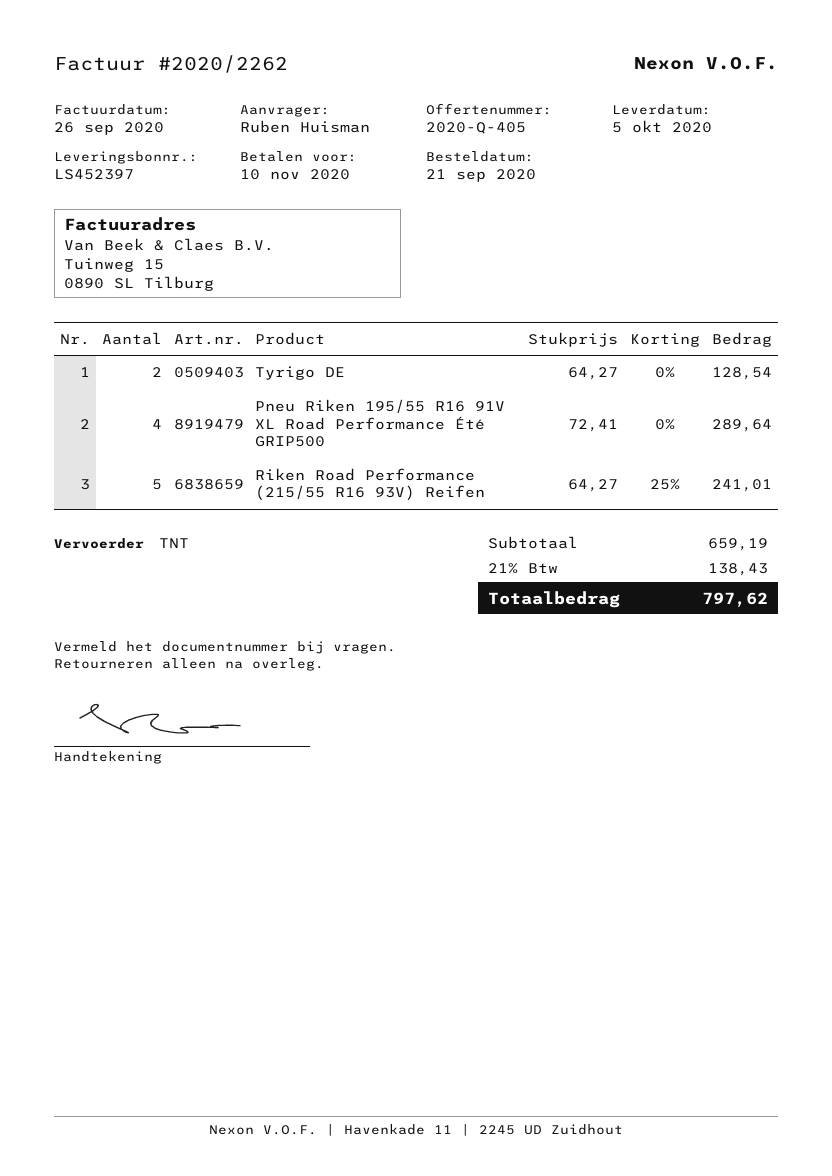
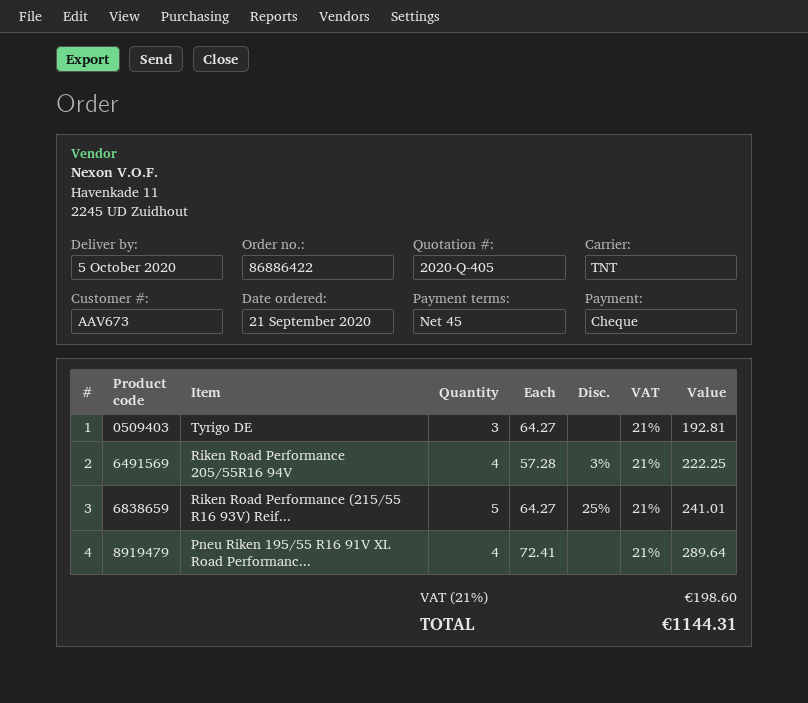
Tyrigo DE: 2 x 64.27 = 128.54 -> 3 x 64.27 = 192.81
Riken Road Performance 205/55R16 94V: none -> 4 x 57.28 - 3% = 222.25
tax: 21% = 138.43 -> 21% = 198.60
total: 797.62 -> 1144.31

